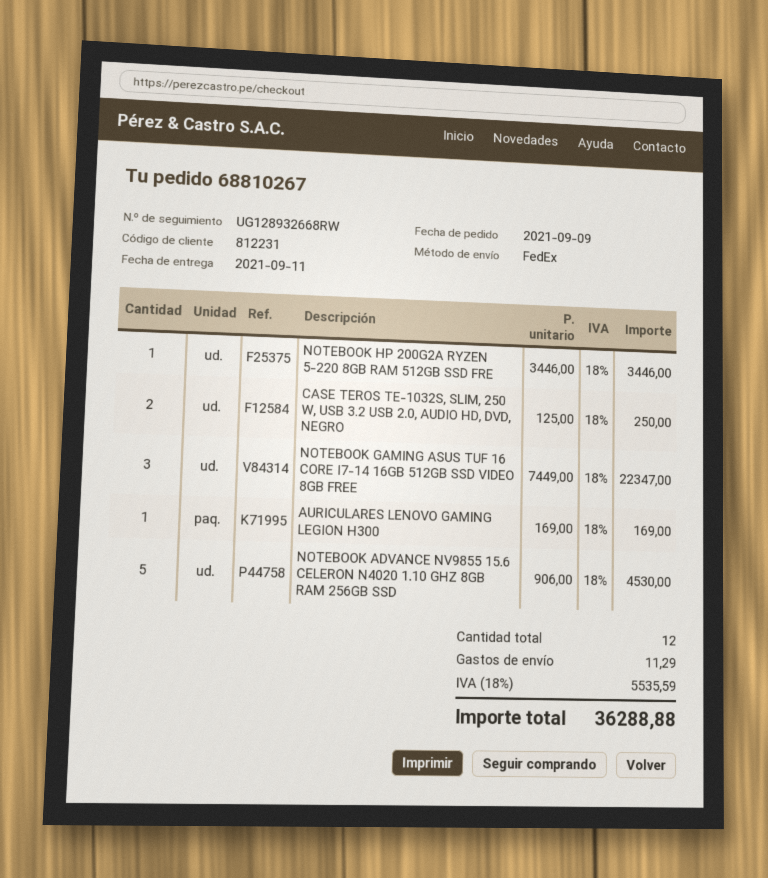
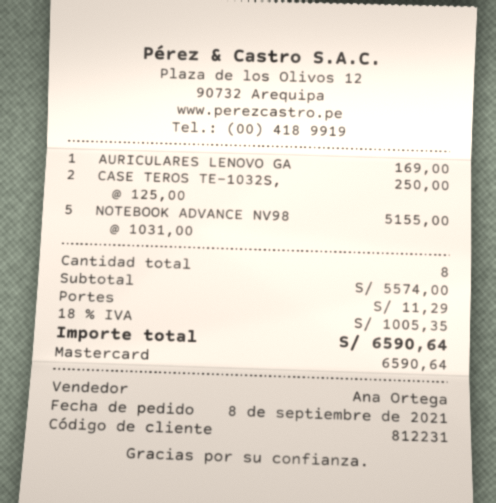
order date: 2021-09-09 -> 2021-09-08
NOTEBOOK HP 200G2A RYZEN 5-220 8GB RAM 512GB SSD FRE: 1 x 3446.00 = 3446.00 -> none
NOTEBOOK GAMING ASUS TUF 16 CORE I7-14 16GB 512GB SSD VIDEO 8GB FREE: 3 x 7449.00 = 22347.00 -> none
NOTEBOOK ADVANCE NV9855 15.6 CELERON N4020 1.10 GHZ 8GB RAM 256GB SSD: 5 x 906.00 = 4530.00 -> 5 x 1031.00 = 5155.00
total quantity: 12 -> 8
tax: 18% = 5535.59 -> 18% = 1005.35
total: 36288.88 -> 6590.64

